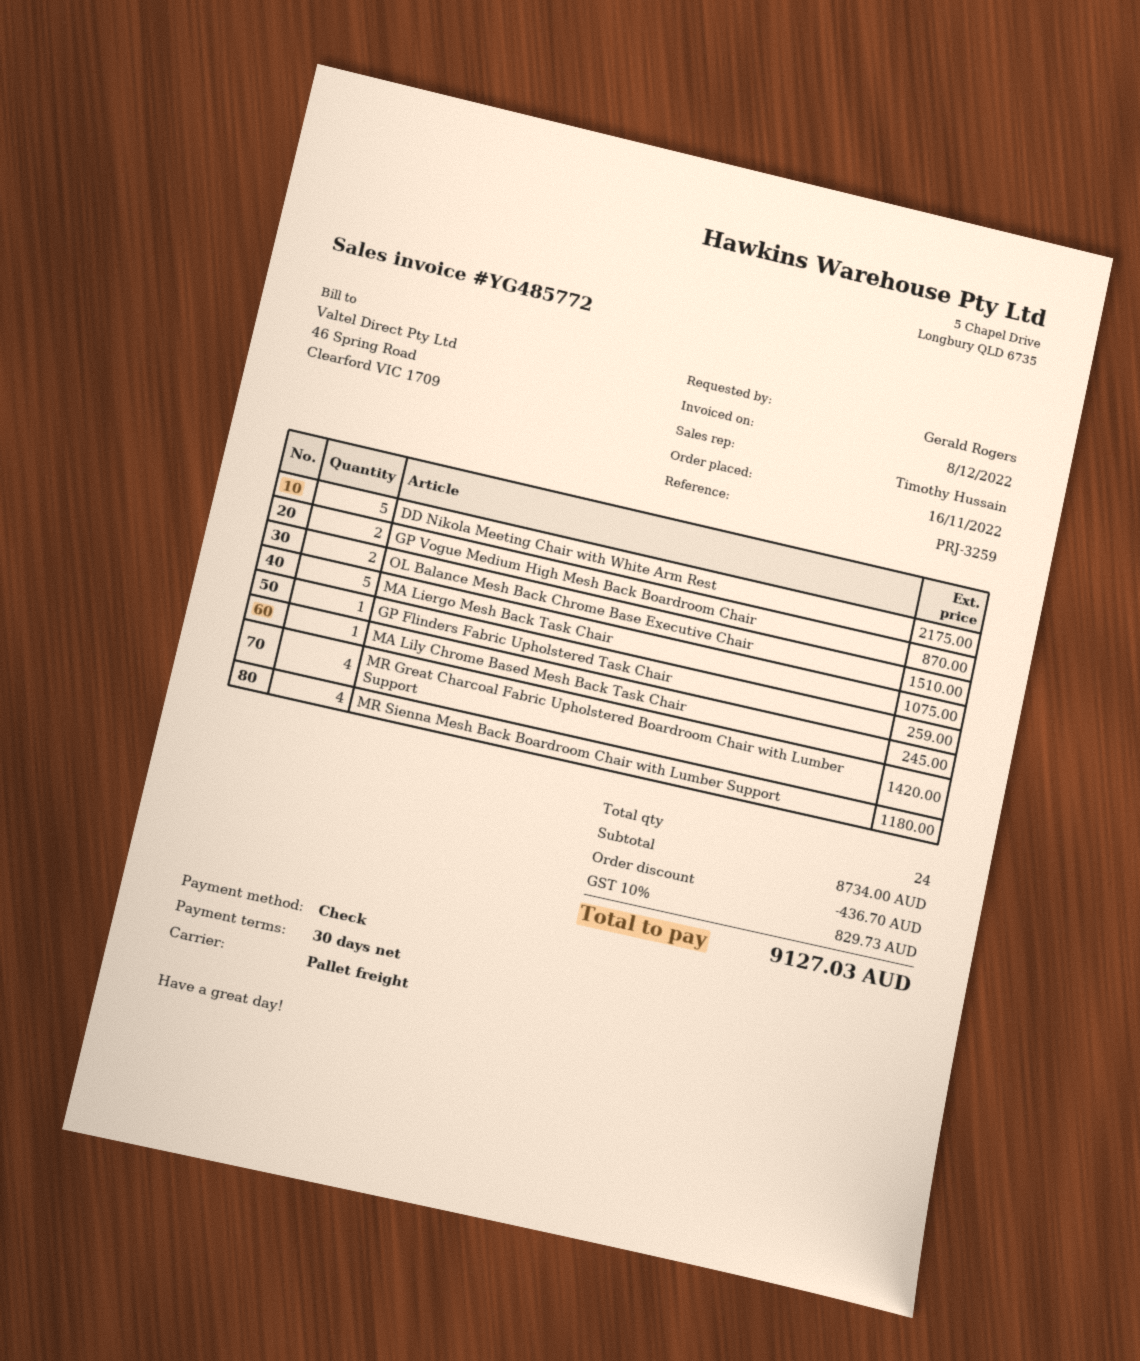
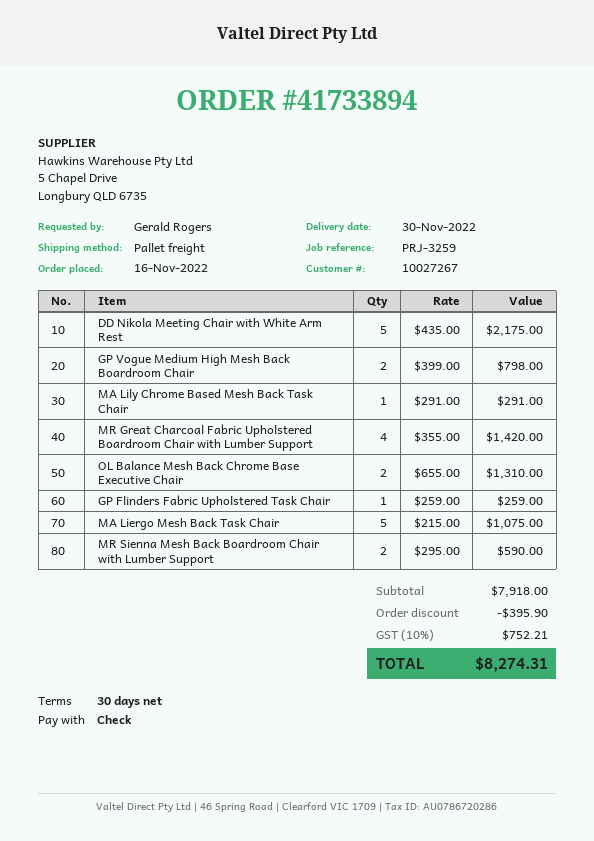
GP Vogue Medium High Mesh Back Boardroom Chair: 2 for 870.00 -> 2 for 798.00
OL Balance Mesh Back Chrome Base Executive Chair: 2 for 1510.00 -> 2 for 1310.00
MA Lily Chrome Based Mesh Back Task Chair: 1 for 245.00 -> 1 for 291.00
MR Sienna Mesh Back Boardroom Chair with Lumber Support: 4 for 1180.00 -> 2 for 590.00
subtotal: 8734.00 -> 7918.00
discount: 436.70 -> 395.90
tax: 10% = 829.73 -> 10% = 752.21
total: 9127.03 -> 8274.31

